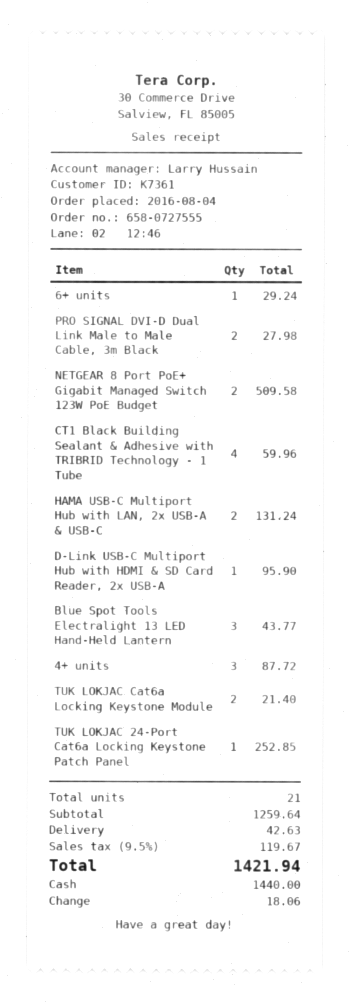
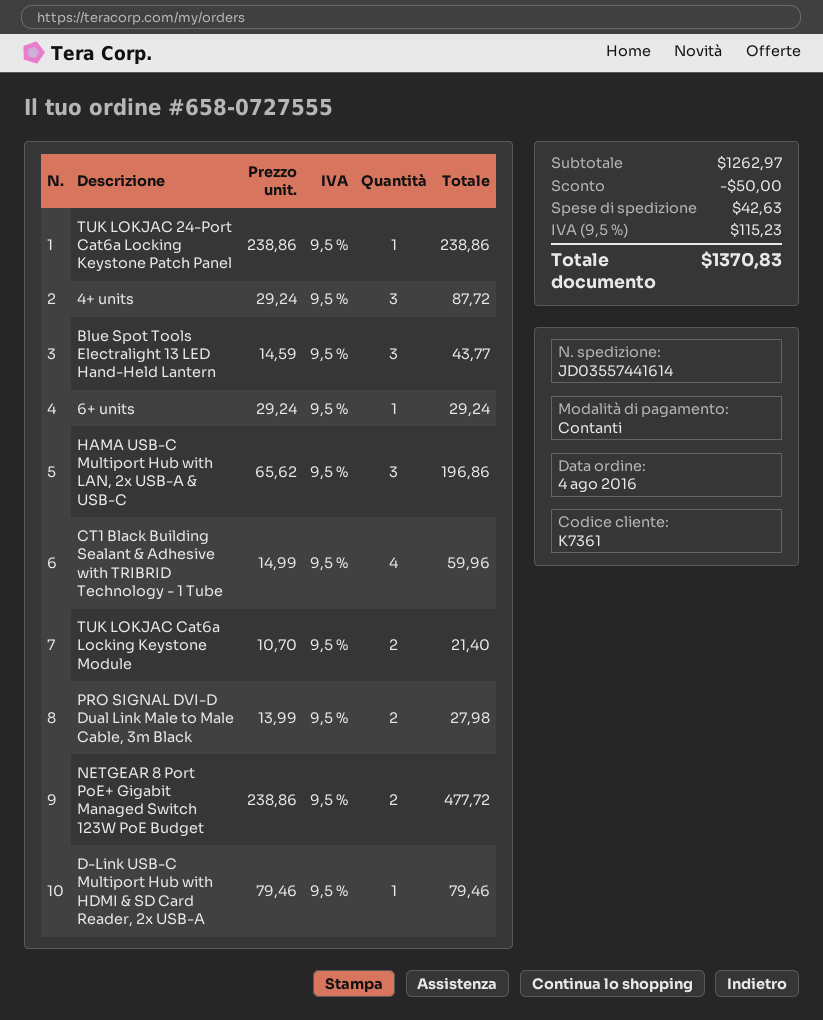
NETGEAR 8 Port PoE+ Gigabit Managed Switch 123W PoE Budget: 2 for 509.58 -> 2 for 477.72
HAMA USB-C Multiport Hub with LAN, 2x USB-A & USB-C: 2 for 131.24 -> 3 for 196.86
D-Link USB-C Multiport Hub with HDMI & SD Card Reader, 2x USB-A: 1 for 95.90 -> 1 for 79.46
TUK LOKJAC 24-Port Cat6a Locking Keystone Patch Panel: 1 for 252.85 -> 1 for 238.86
subtotal: 1259.64 -> 1262.97
discount: none -> 50.00
tax: 9.5% = 119.67 -> 9.5% = 115.23
total: 1421.94 -> 1370.83

